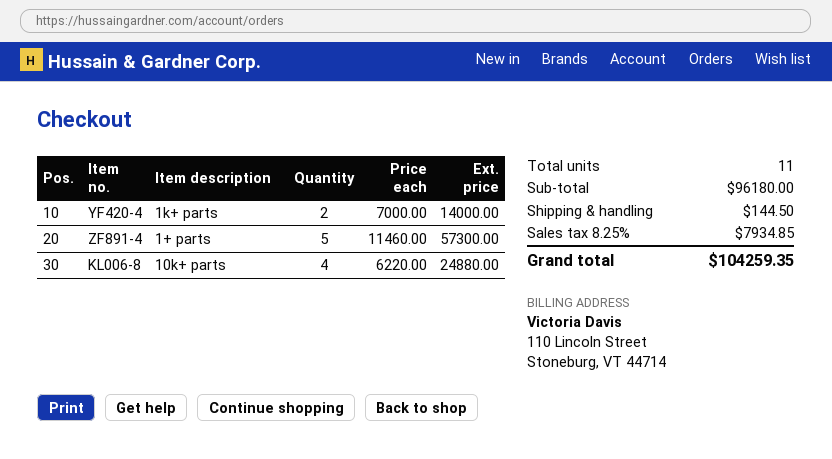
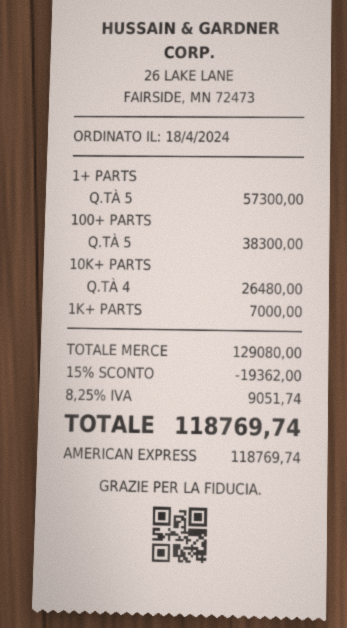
1k+ parts: 2 for 14000.00 -> 1 for 7000.00
10k+ parts: 4 for 24880.00 -> 4 for 26480.00
100+ PARTS: none -> 5 for 38300.00
subtotal: 96180.00 -> 129080.00
discount: none -> 15% = 19362.00
shipping: 144.50 -> none
tax: 8.25% = 7934.85 -> 8.25% = 9051.74
total: 104259.35 -> 118769.74

